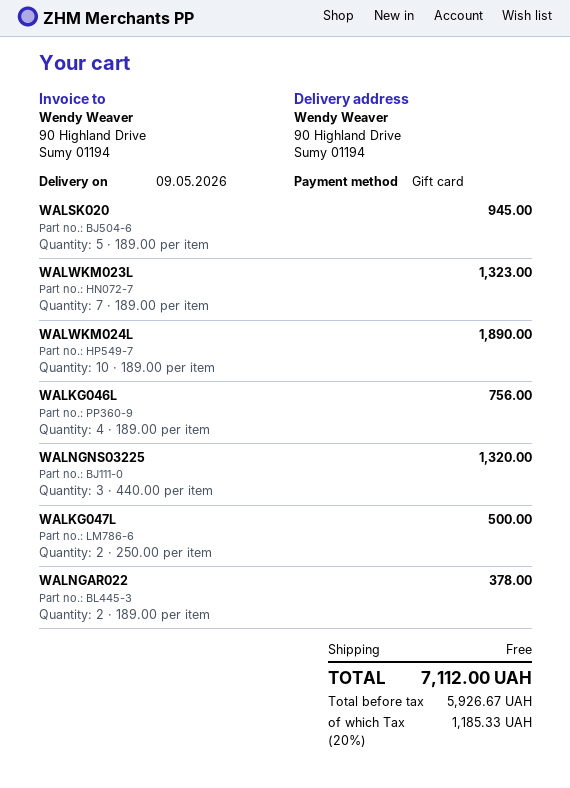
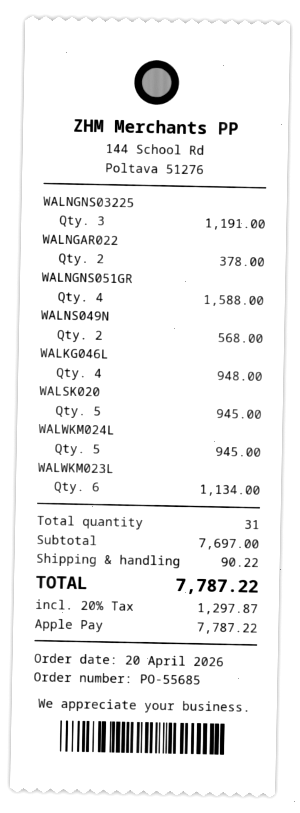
payment method: gift card -> Apple Pay
WALWKM023L: 7 for 1323.00 -> 6 for 1134.00
WALWKM024L: 10 for 1890.00 -> 5 for 945.00
WALKG046L: 4 for 756.00 -> 4 for 948.00
WALNGNS03225: 3 for 1320.00 -> 3 for 1191.00
WALKG047L: 2 for 500.00 -> none
WALNGNS051GR: none -> 4 for 1588.00
WALNS049N: none -> 2 for 568.00
shipping: 0.00 -> 90.22
tax: 20% = 1185.33 -> 20% = 1297.87
total: 7112.00 -> 7787.22

